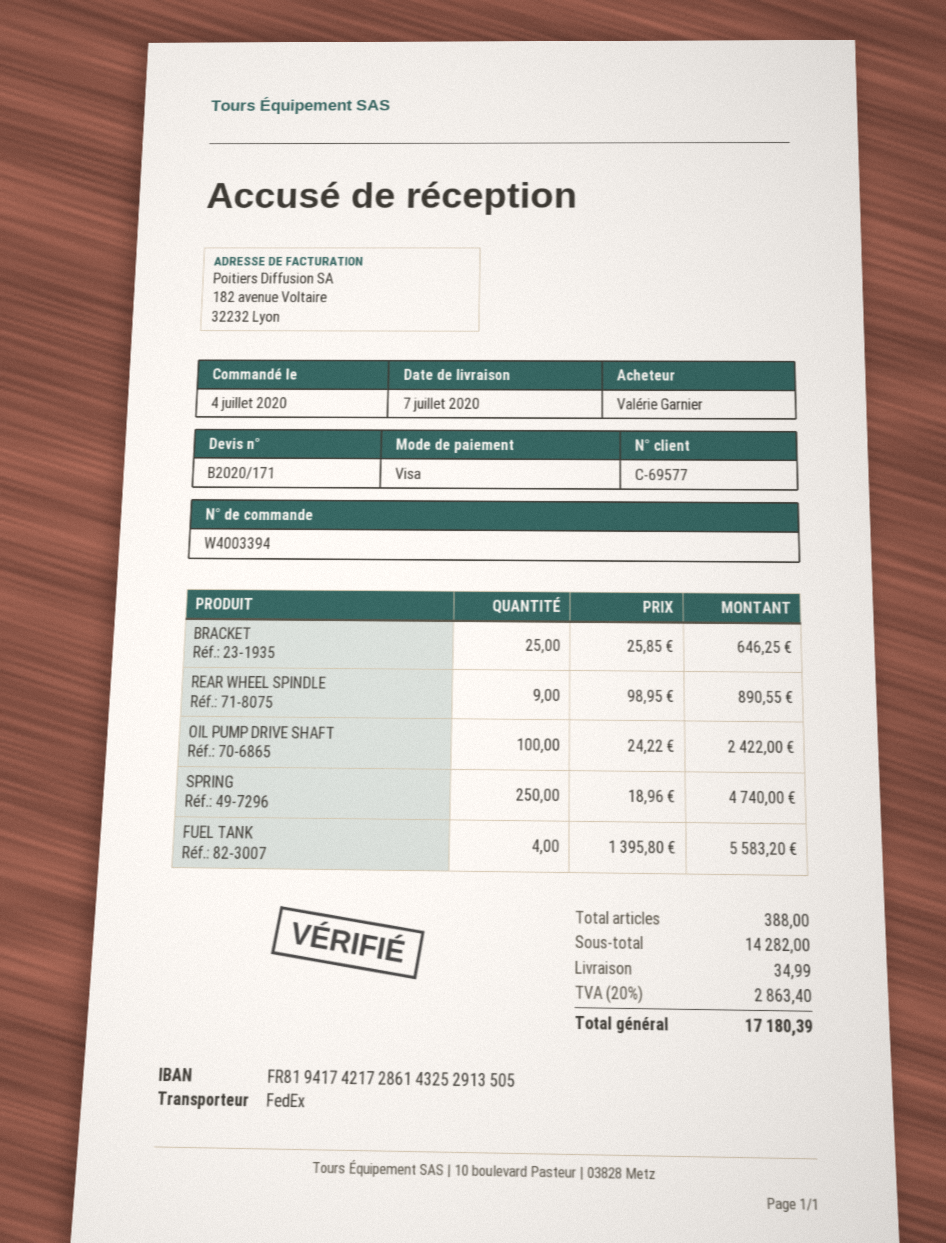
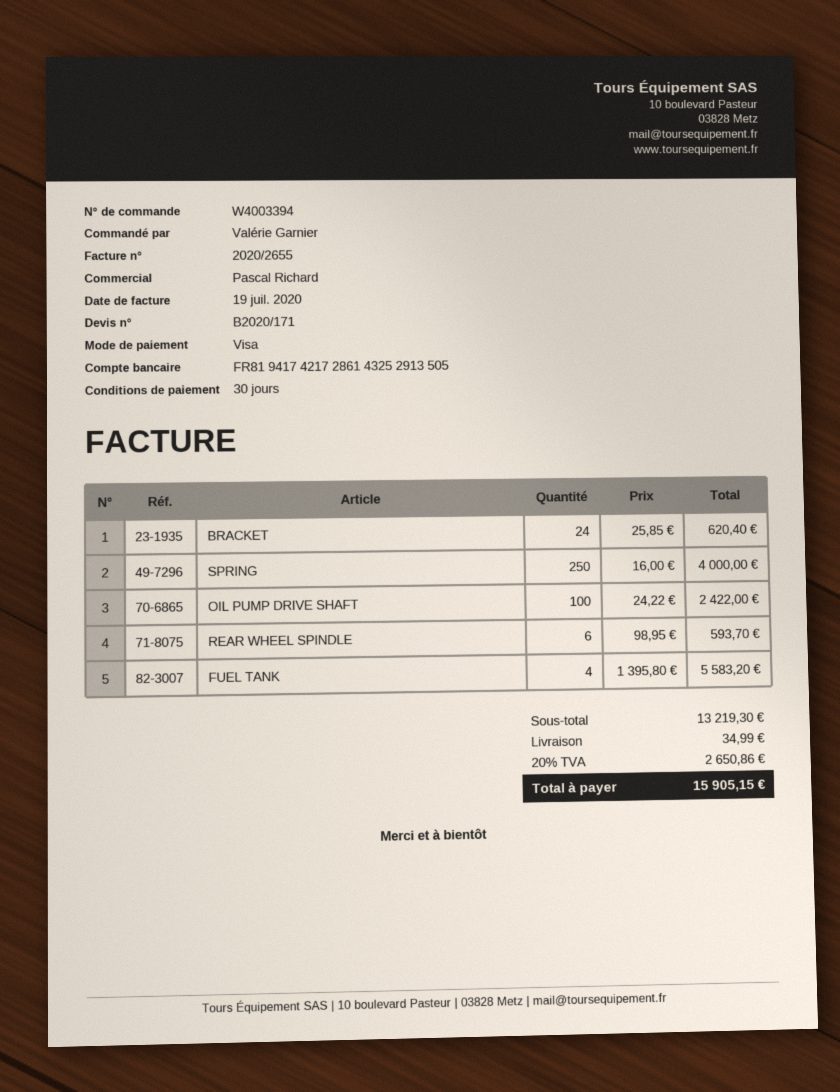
BRACKET: 25 x 25.85 = 646.25 -> 24 x 25.85 = 620.40
REAR WHEEL SPINDLE: 9 x 98.95 = 890.55 -> 6 x 98.95 = 593.70
SPRING: 250 x 18.96 = 4740.00 -> 250 x 16.00 = 4000.00
subtotal: 14282.00 -> 13219.30
tax: 20% = 2863.40 -> 20% = 2650.86
total: 17180.39 -> 15905.15

